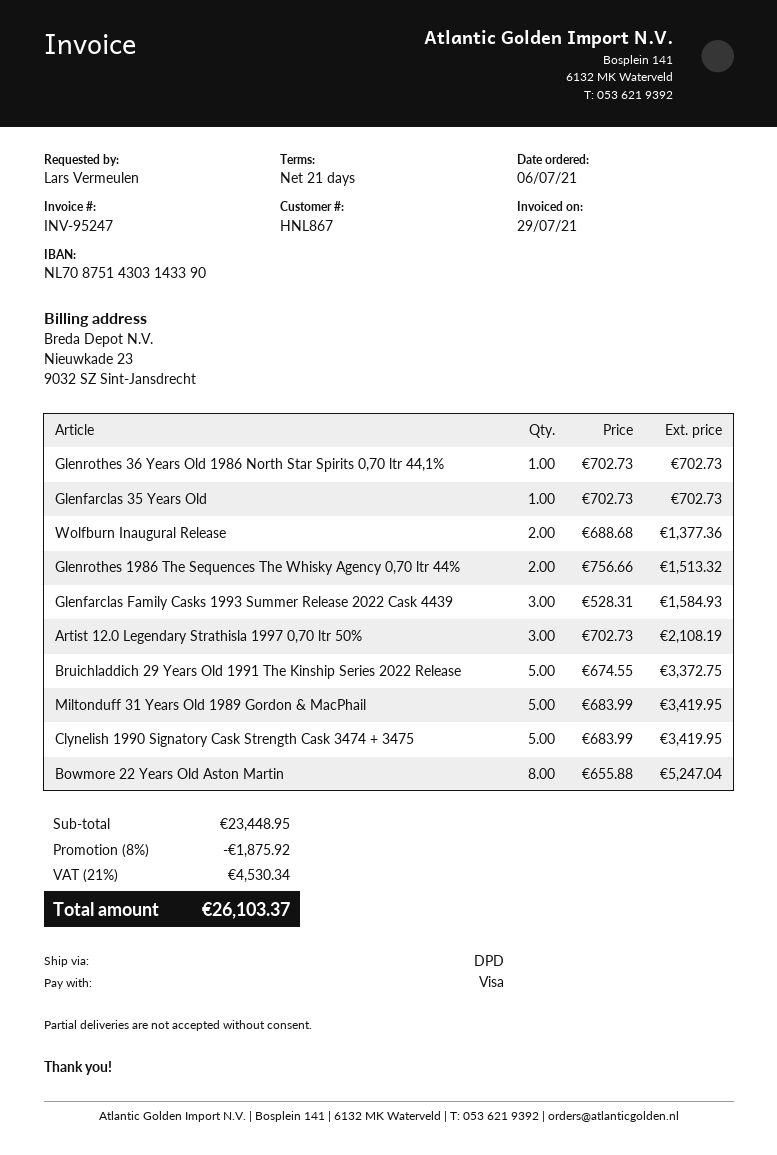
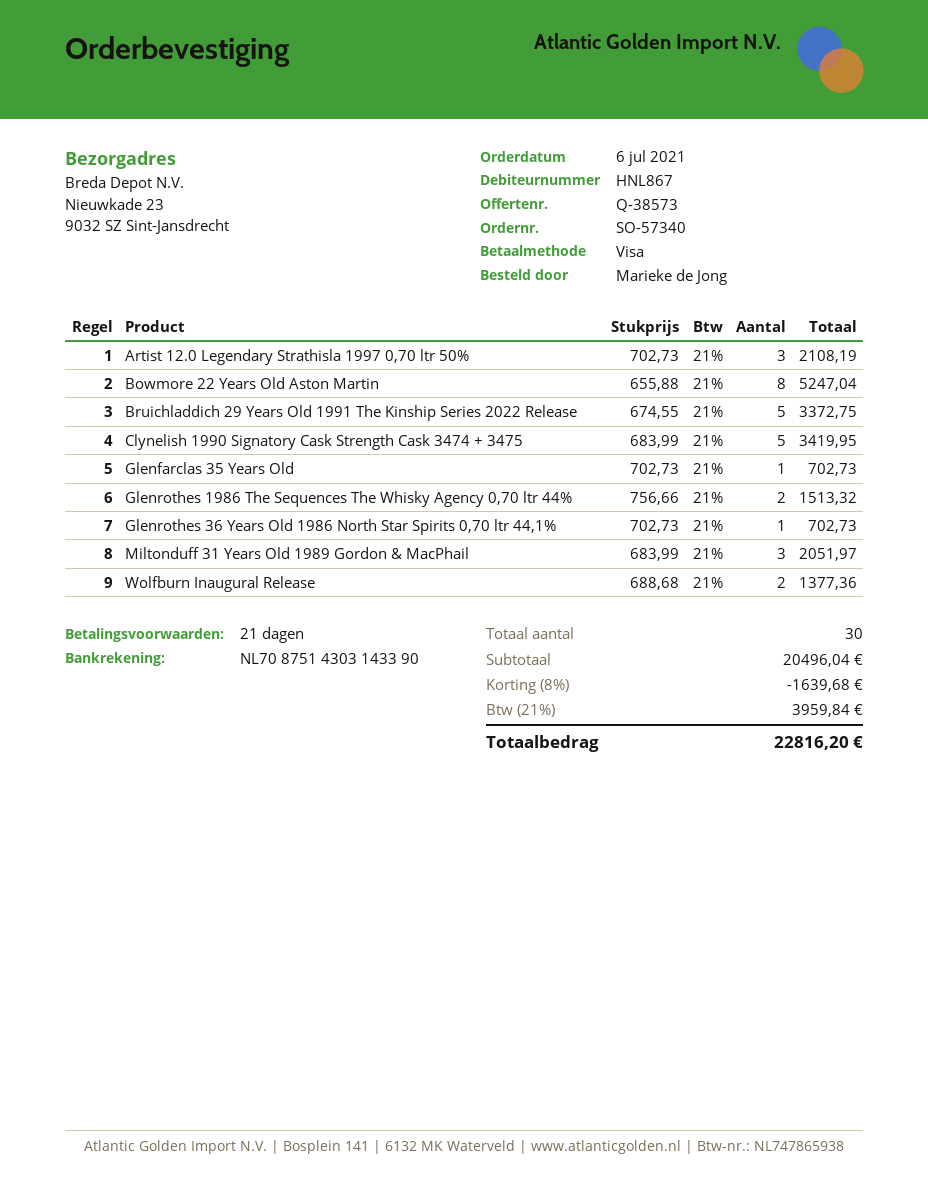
ordered by: Lars Vermeulen -> Marieke de Jong
Glenfarclas Family Casks 1993 Summer Release 2022 Cask 4439: 3 x 528.31 = 1584.93 -> none
Miltonduff 31 Years Old 1989 Gordon & MacPhail: 5 x 683.99 = 3419.95 -> 3 x 683.99 = 2051.97
subtotal: 23448.95 -> 20496.04
discount: 8% = 1875.92 -> 8% = 1639.68
tax: 21% = 4530.34 -> 21% = 3959.84
total: 26103.37 -> 22816.20

